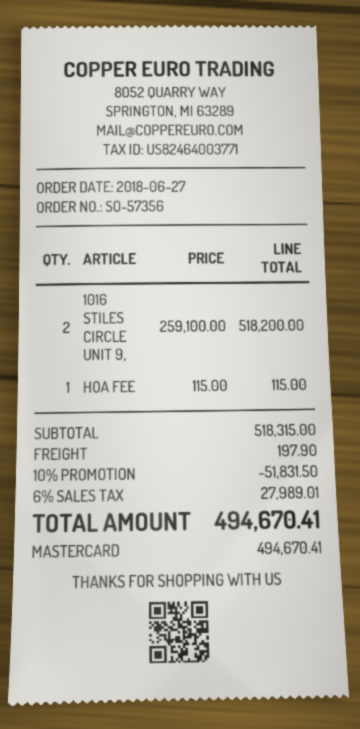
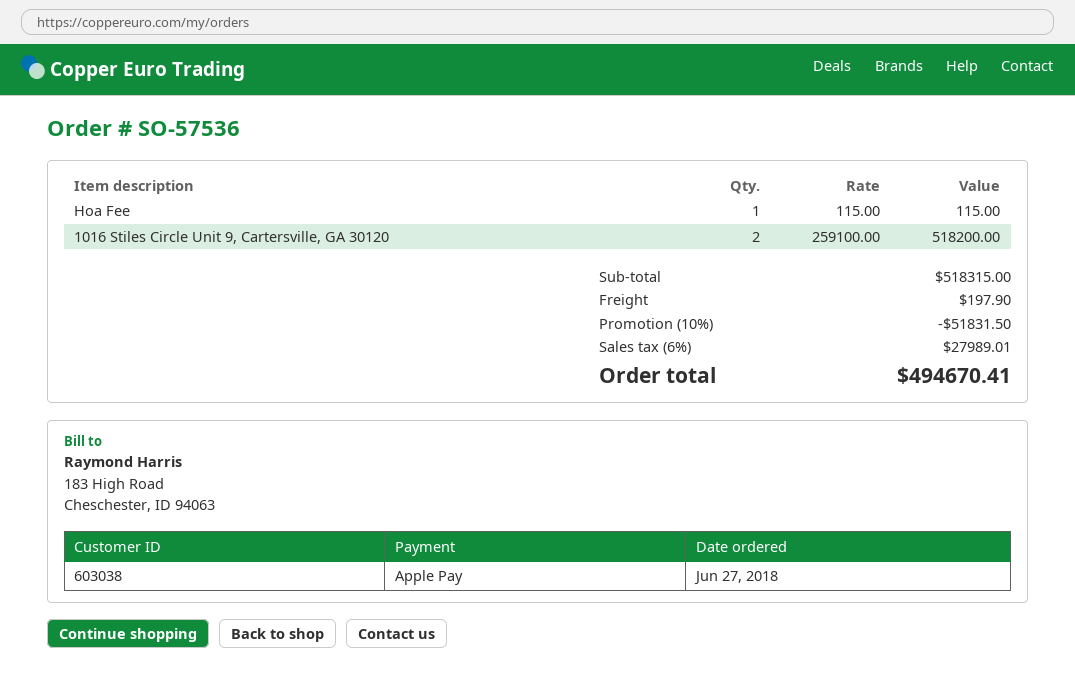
order number: SO-57356 -> SO-57536
payment method: Mastercard -> Apple Pay

